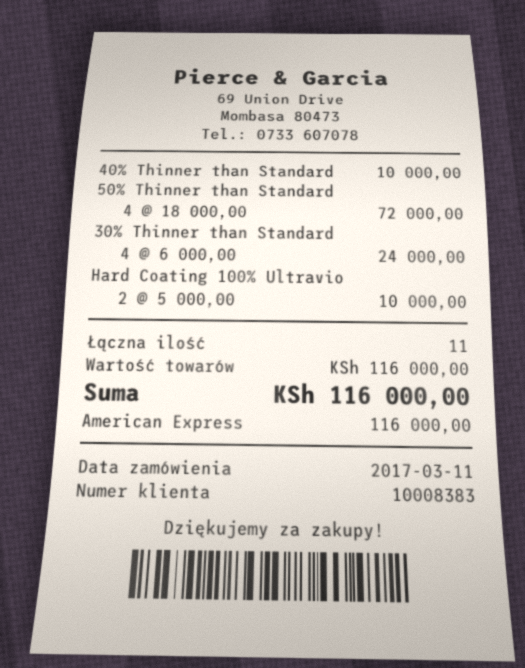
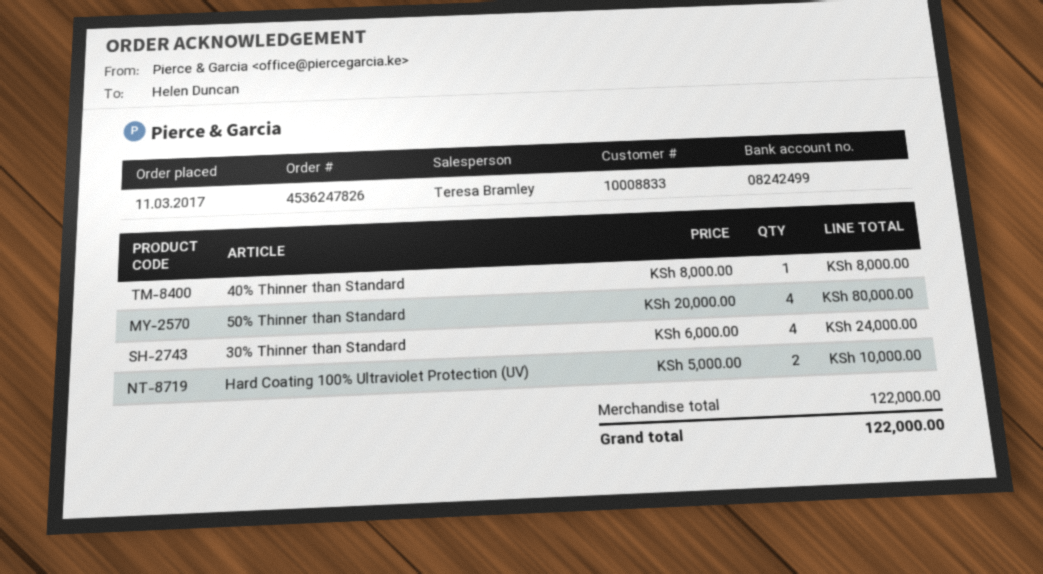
customer number: 10008383 -> 10008833
40% Thinner than Standard: 1 x 10000.00 = 10000.00 -> 1 x 8000.00 = 8000.00
50% Thinner than Standard: 4 x 18000.00 = 72000.00 -> 4 x 20000.00 = 80000.00
subtotal: 116000.00 -> 122000.00
total: 116000.00 -> 122000.00

